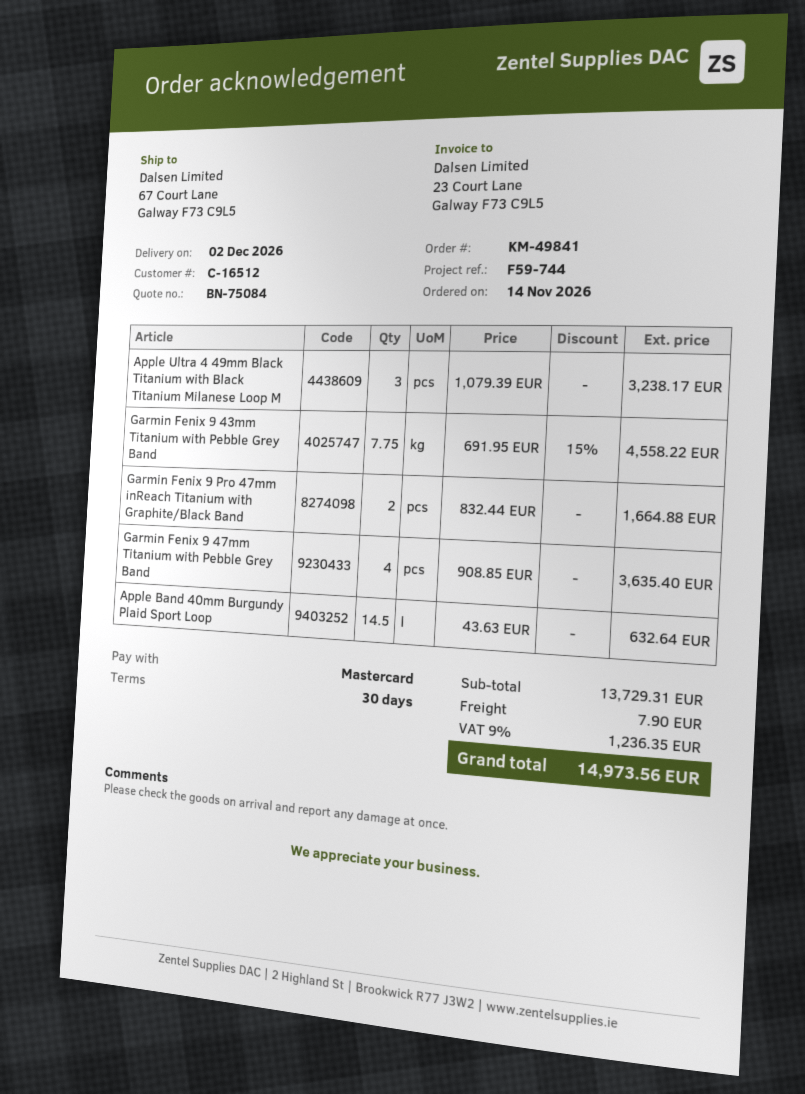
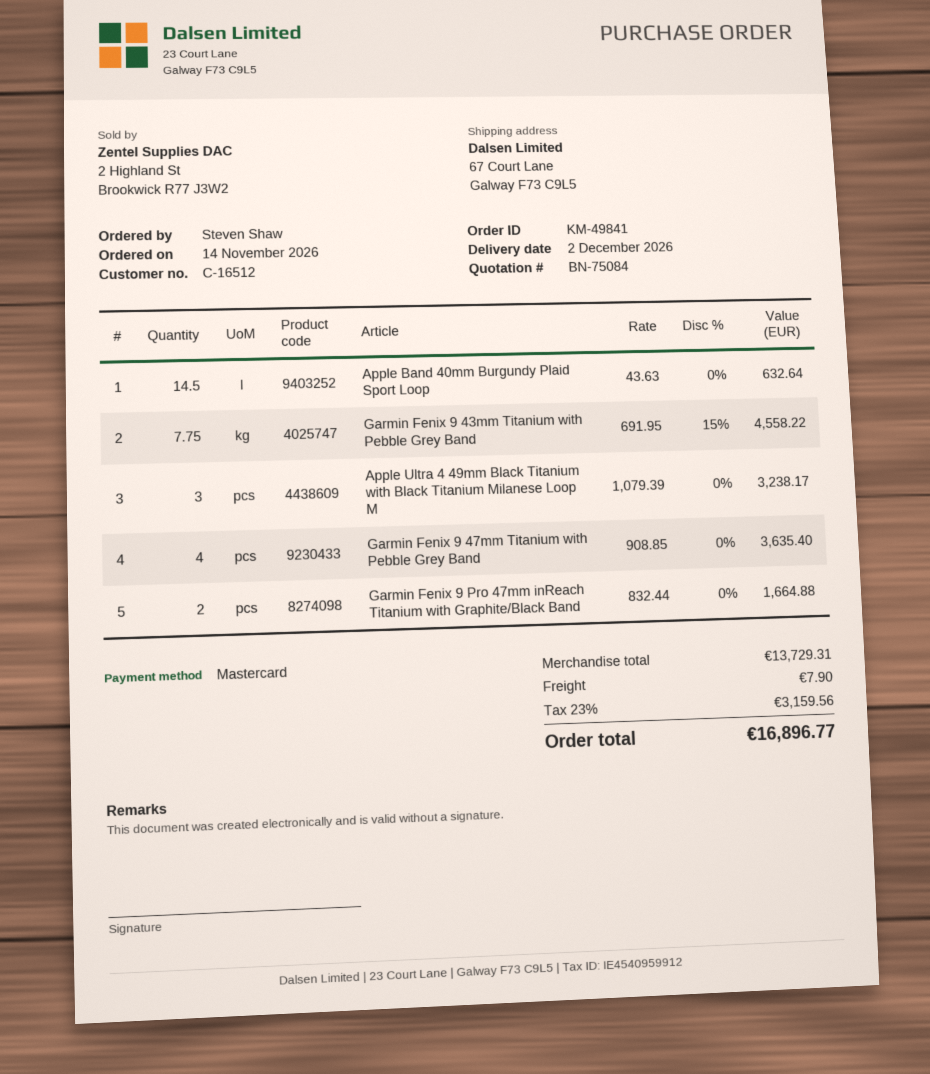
tax: 9% = 1236.35 -> 23% = 3159.56
total: 14973.56 -> 16896.77

